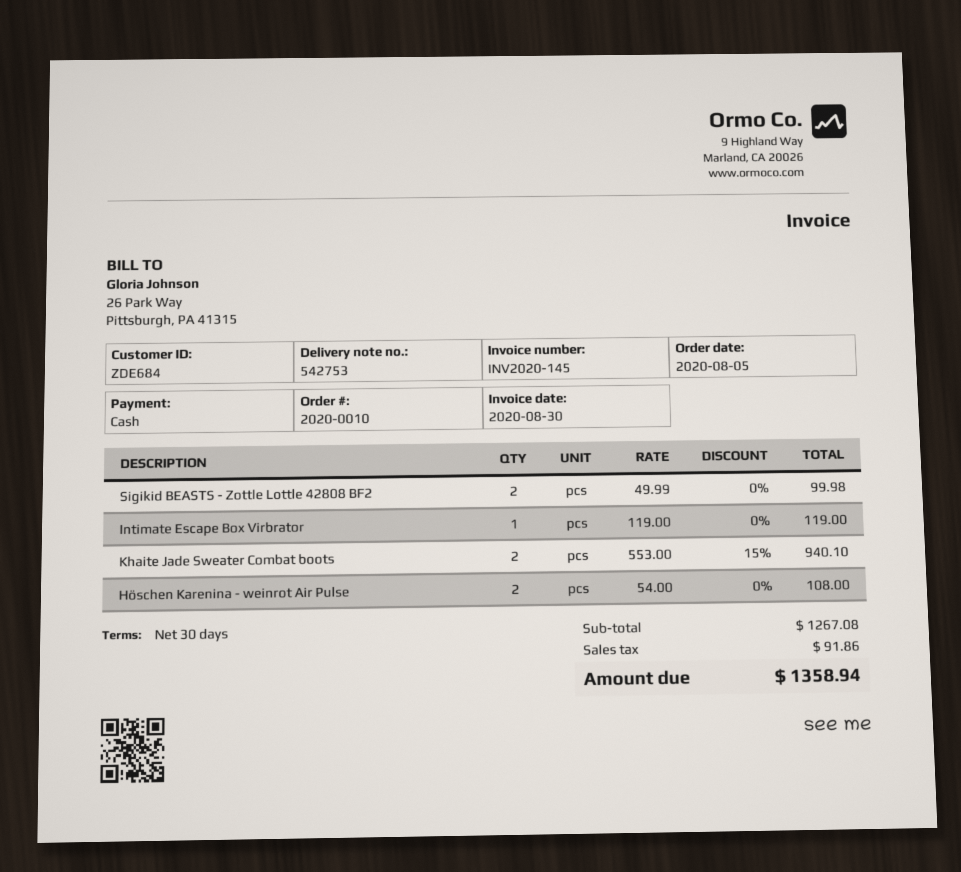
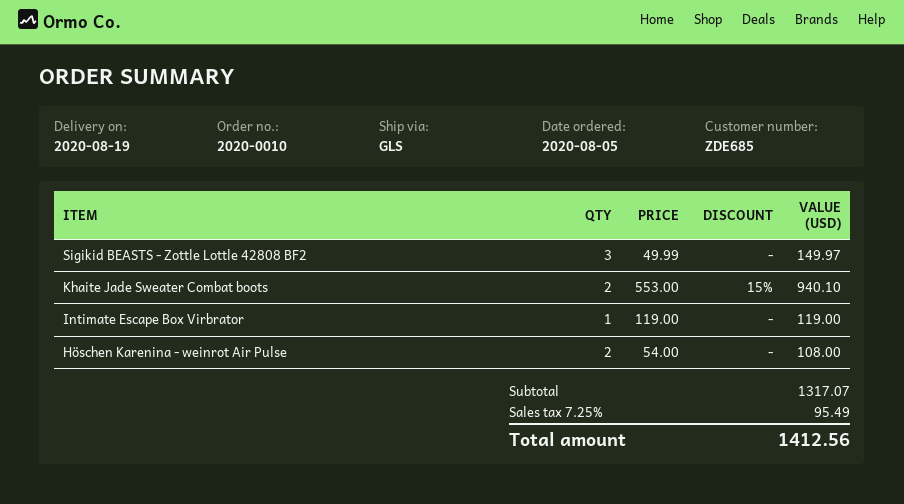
customer number: ZDE684 -> ZDE685
Sigikid BEASTS - Zottle Lottle 42808 BF2: 2 x 49.99 = 99.98 -> 3 x 49.99 = 149.97
subtotal: 1267.08 -> 1317.07
tax: 91.86 -> 95.49
total: 1358.94 -> 1412.56

